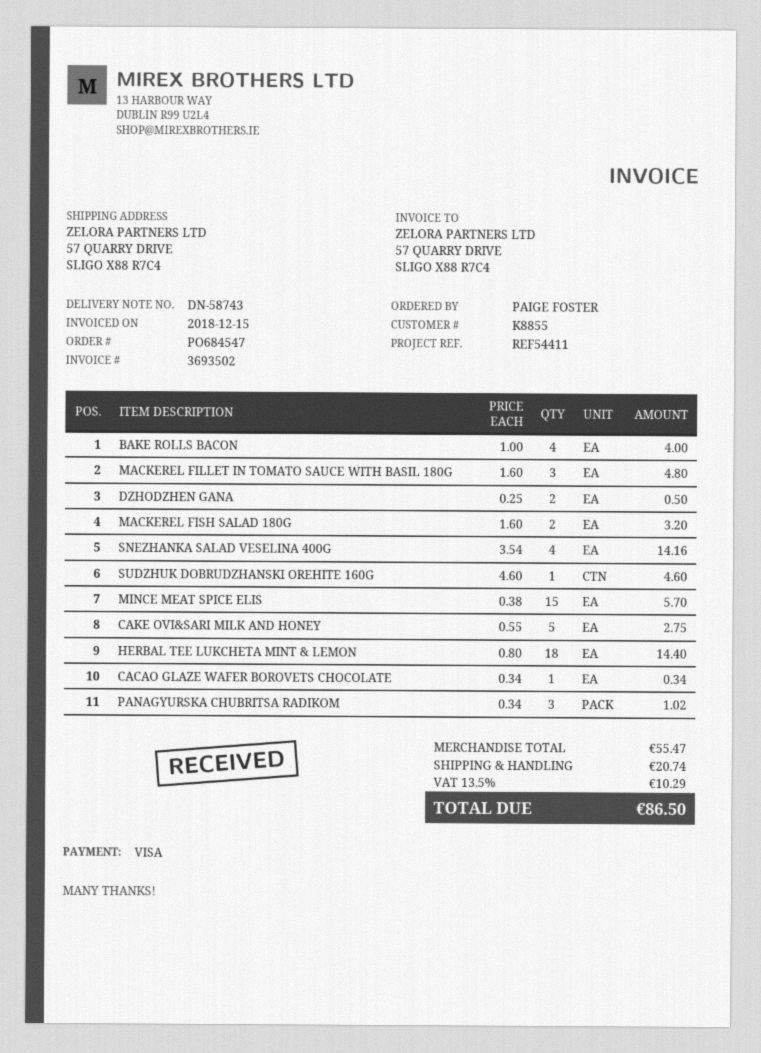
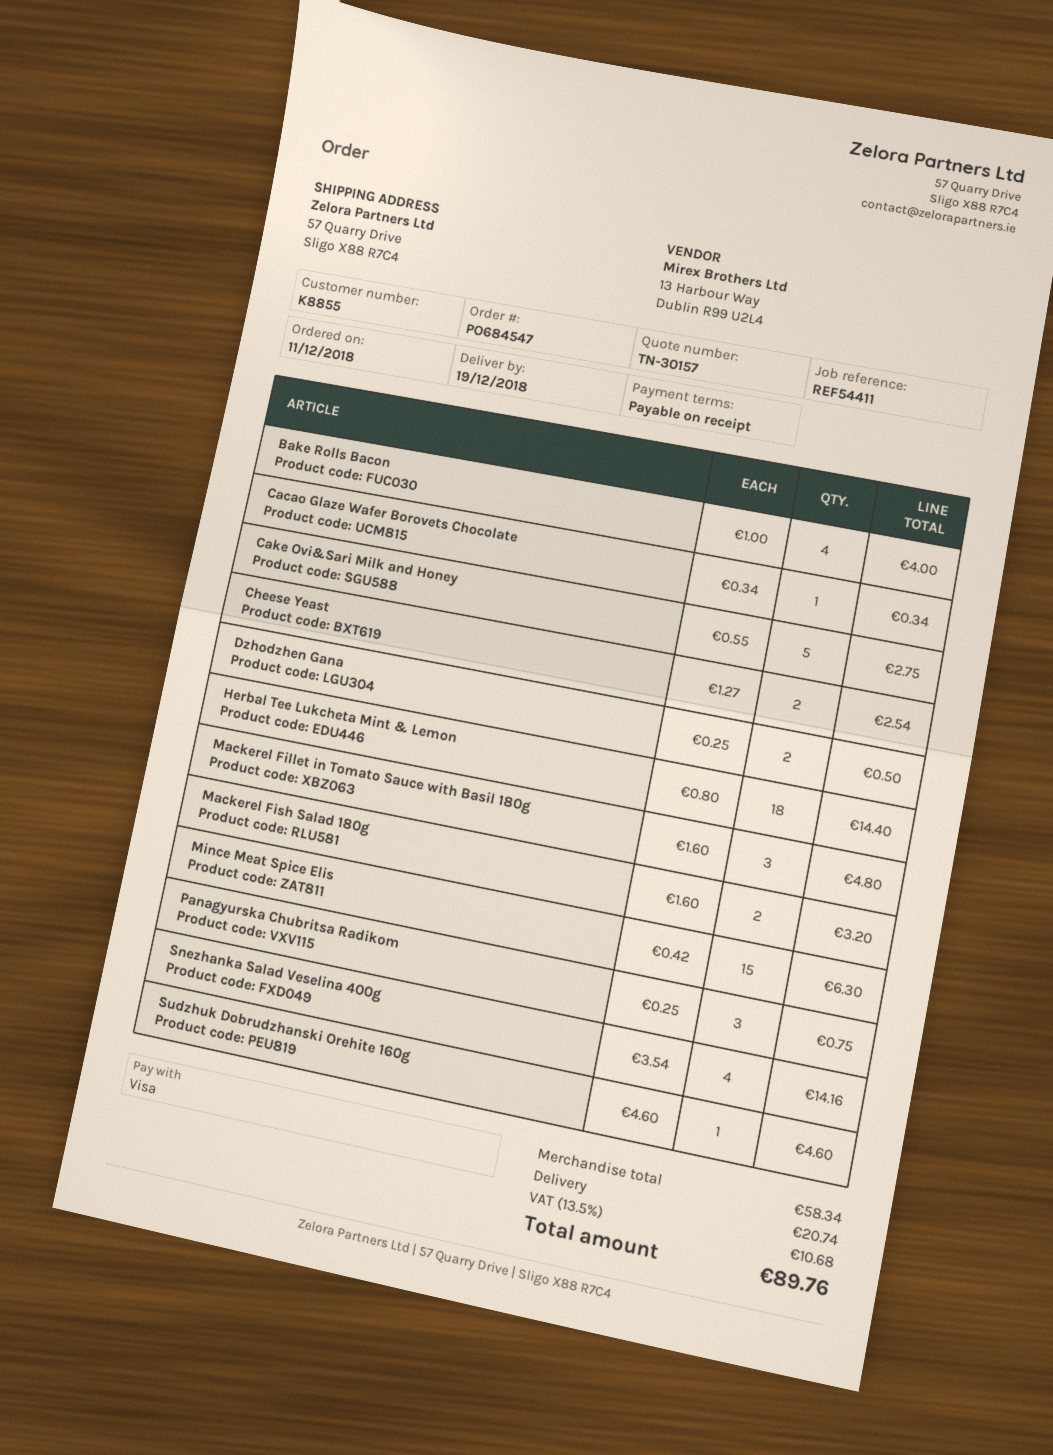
MINCE MEAT SPICE ELIS: 15 x 0.38 = 5.70 -> 15 x 0.42 = 6.30
PANAGYURSKA CHUBRITSA RADIKOM: 3 x 0.34 = 1.02 -> 3 x 0.25 = 0.75
Cheese Yeast: none -> 2 x 1.27 = 2.54
subtotal: 55.47 -> 58.34
tax: 13.5% = 10.29 -> 13.5% = 10.68
total: 86.50 -> 89.76

